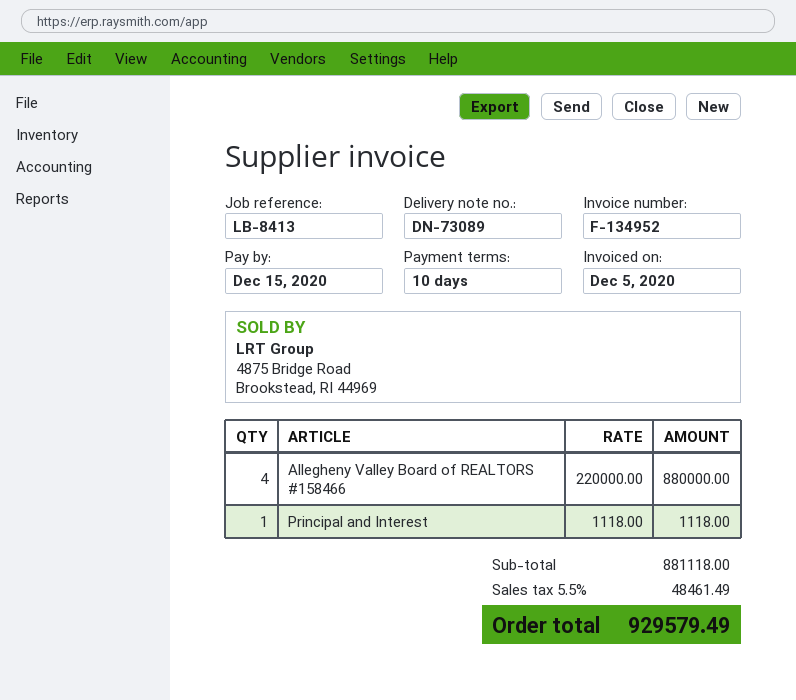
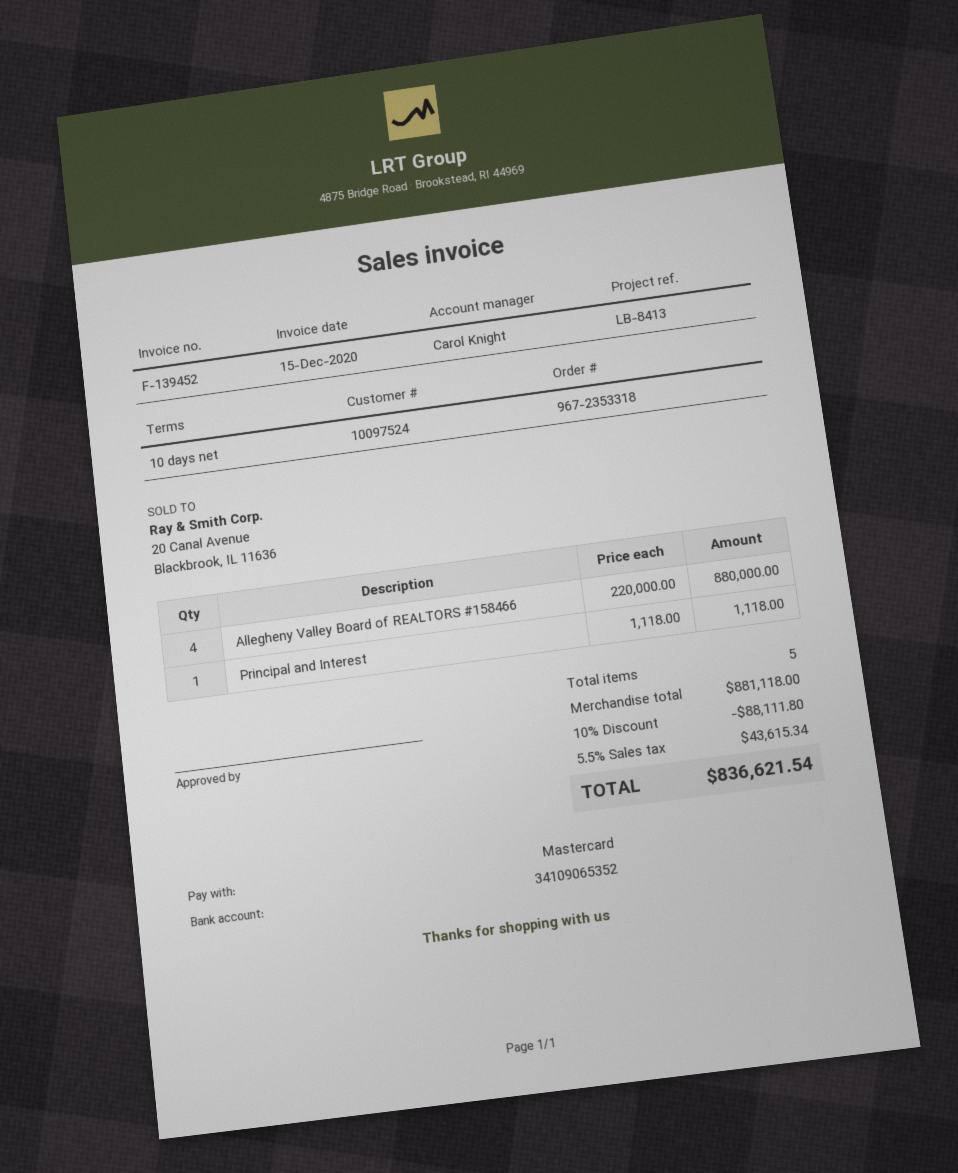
invoice number: F-134952 -> F-139452
invoice date: 2020-12-05 -> 2020-12-15
discount: none -> 10% = 88111.80
tax: 5.5% = 48461.49 -> 5.5% = 43615.34
total: 929579.49 -> 836621.54

